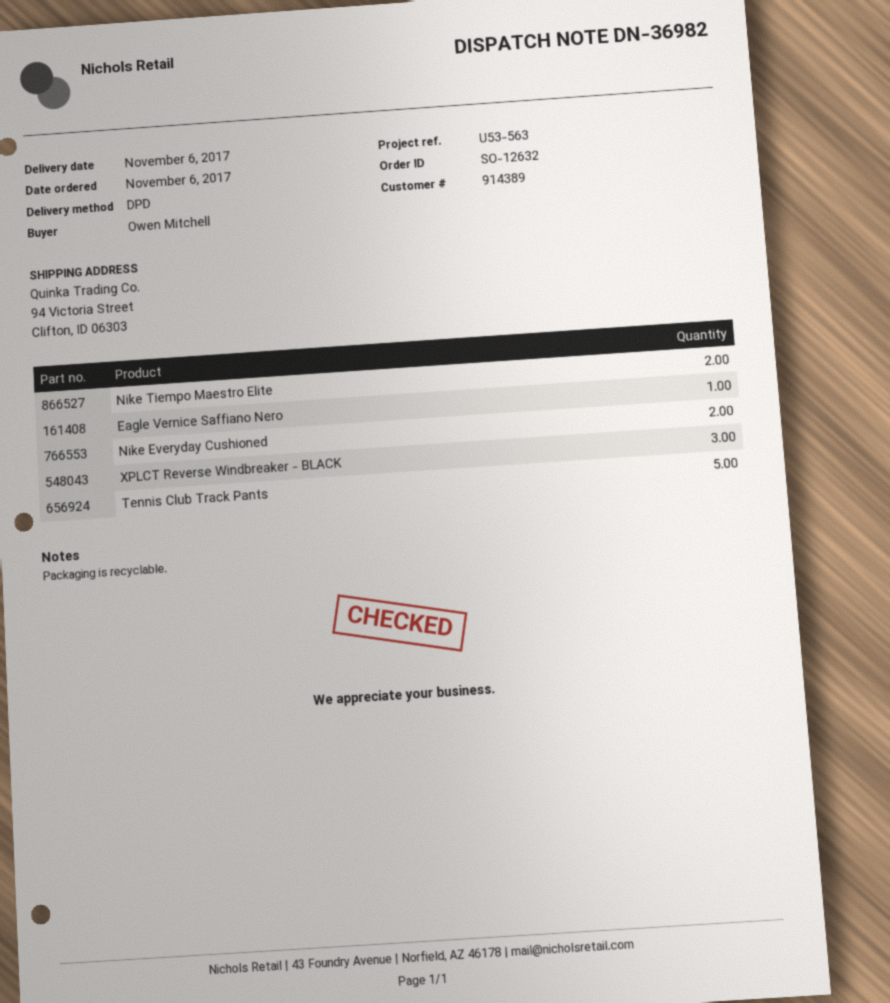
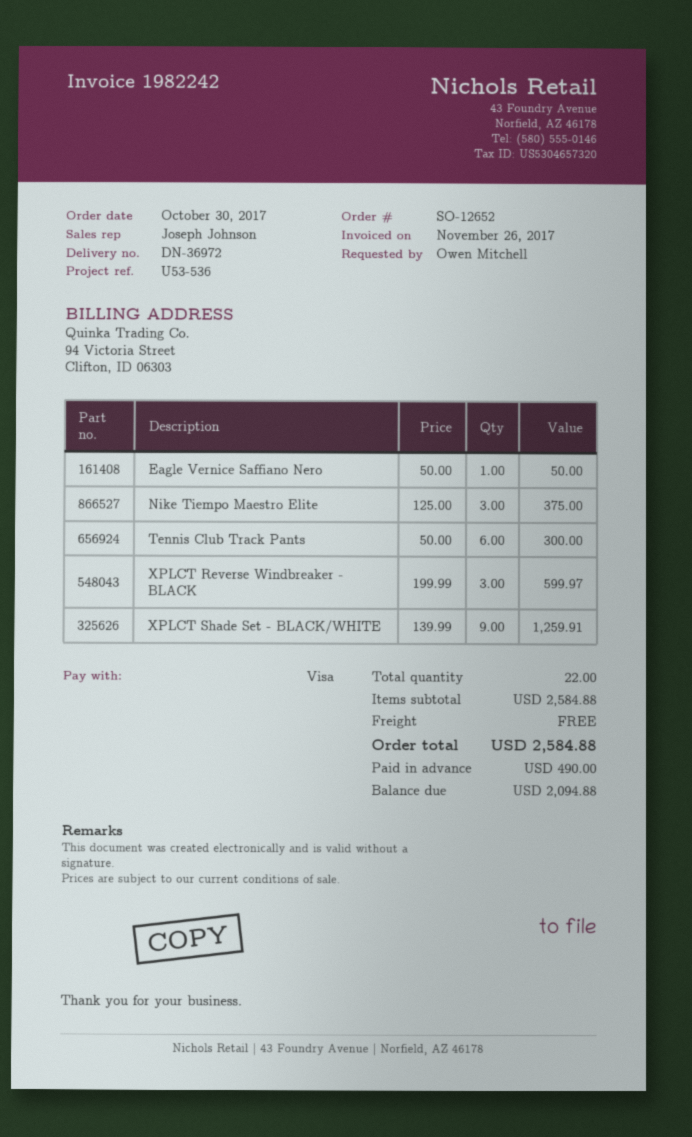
order number: SO-12632 -> SO-12652
order date: 2017-11-06 -> 2017-10-30
delivery note number: DN-36982 -> DN-36972
reference: U53-563 -> U53-536
Nike Tiempo Maestro Elite: 2 -> 3
Nike Everyday Cushioned: 2 -> none
Tennis Club Track Pants: 5 -> 6
XPLCT Shade Set - BLACK/WHITE: none -> 9

